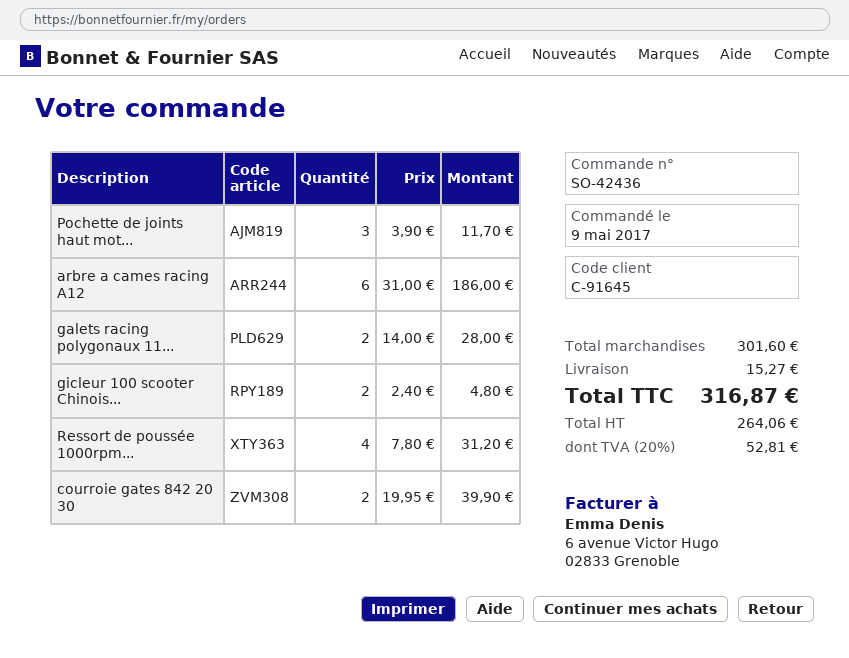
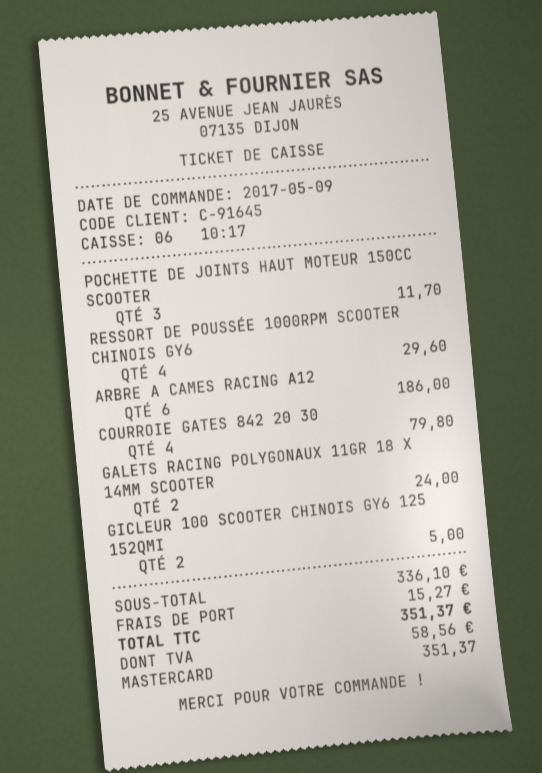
galets racing polygonaux 11...: 2 for 28.00 -> 2 for 24.00
gicleur 100 scooter Chinois...: 2 for 4.80 -> 2 for 5.00
Ressort de poussée 1000rpm...: 4 for 31.20 -> 4 for 29.60
courroie gates 842 20 30: 2 for 39.90 -> 4 for 79.80
subtotal: 301.60 -> 336.10
tax: 52.81 -> 58.56
total: 316.87 -> 351.37

